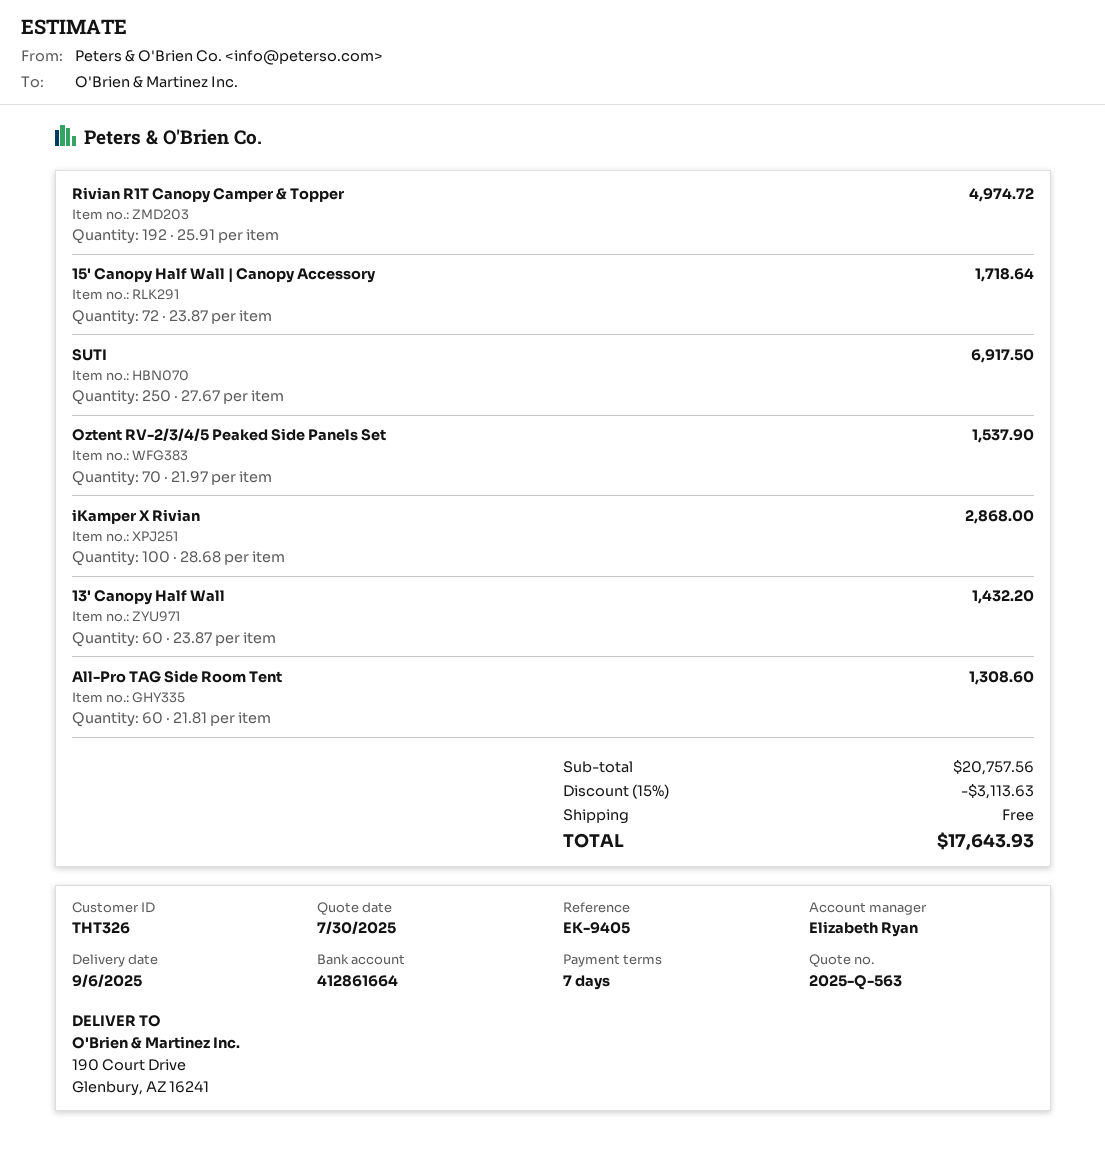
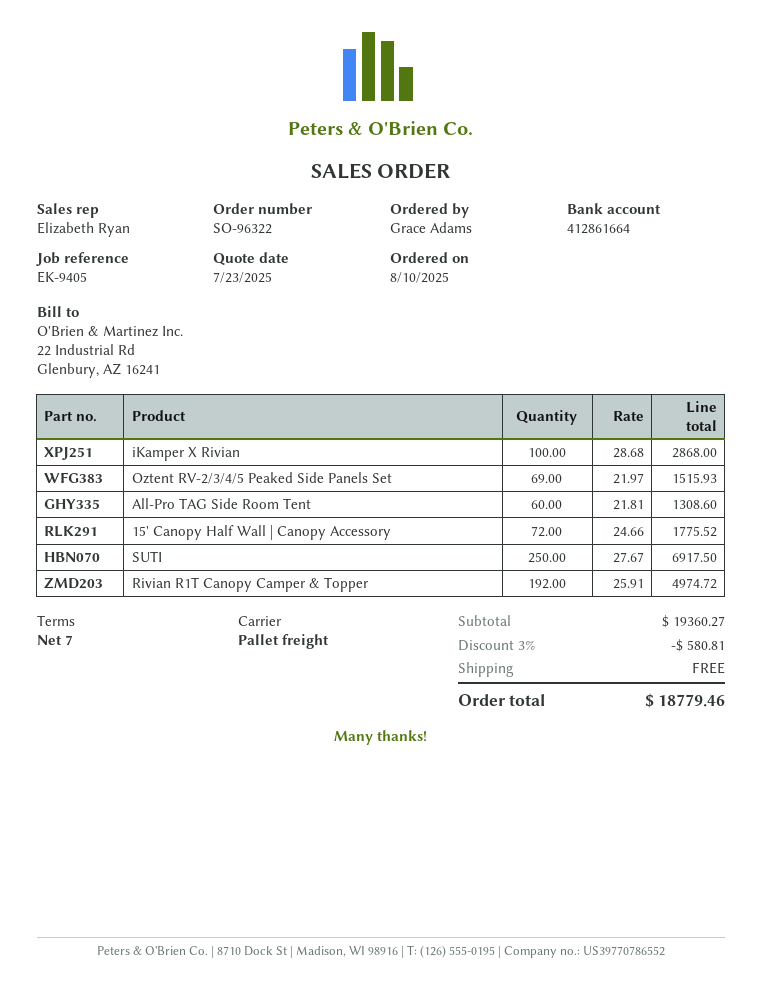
quote date: 2025-07-30 -> 2025-07-23
15' Canopy Half Wall | Canopy Accessory: 72 x 23.87 = 1718.64 -> 72 x 24.66 = 1775.52
Oztent RV-2/3/4/5 Peaked Side Panels Set: 70 x 21.97 = 1537.90 -> 69 x 21.97 = 1515.93
13' Canopy Half Wall: 60 x 23.87 = 1432.20 -> none
subtotal: 20757.56 -> 19360.27
discount: 15% = 3113.63 -> 3% = 580.81
total: 17643.93 -> 18779.46

